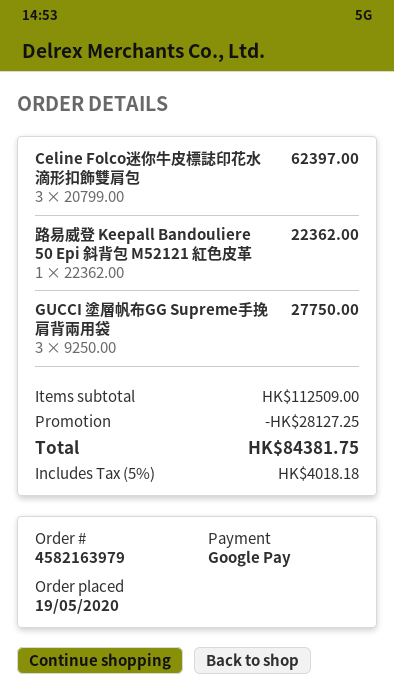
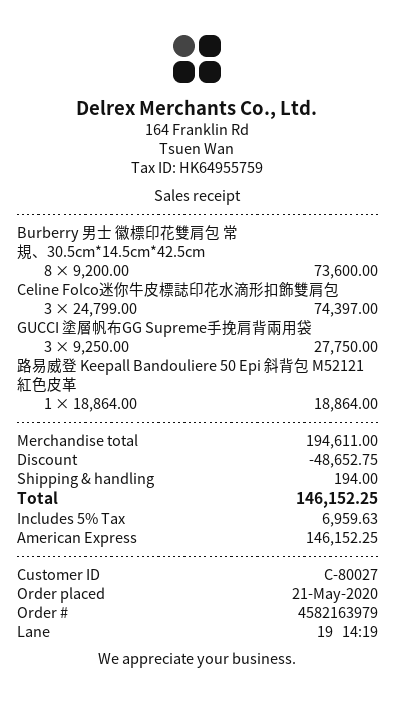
order date: 2020-05-19 -> 2020-05-21
payment method: Google Pay -> American Express
Celine Folco迷你牛皮標誌印花水滴形扣飾雙肩包: 3 x 20799.00 = 62397.00 -> 3 x 24799.00 = 74397.00
路易威登 Keepall Bandouliere 50 Epi 斜背包 M52121 紅色皮革: 1 x 22362.00 = 22362.00 -> 1 x 18864.00 = 18864.00
Burberry 男士 徽標印花雙肩包 常規、30.5cm*14.5cm*42.5cm: none -> 8 x 9200.00 = 73600.00
subtotal: 112509.00 -> 194611.00
discount: 28127.25 -> 48652.75
shipping: none -> 194.00
tax: 5% = 4018.18 -> 5% = 6959.63
total: 84381.75 -> 146152.25

